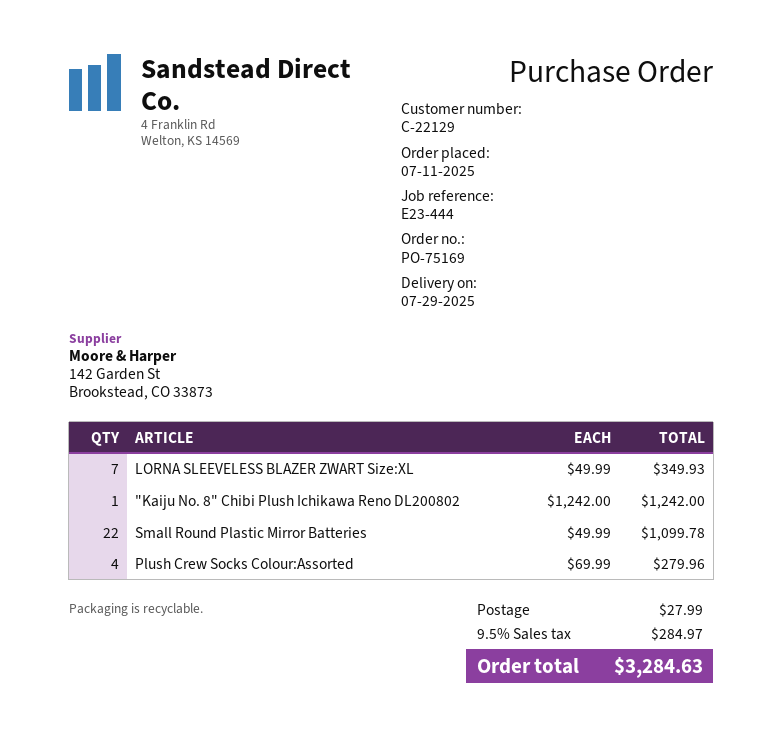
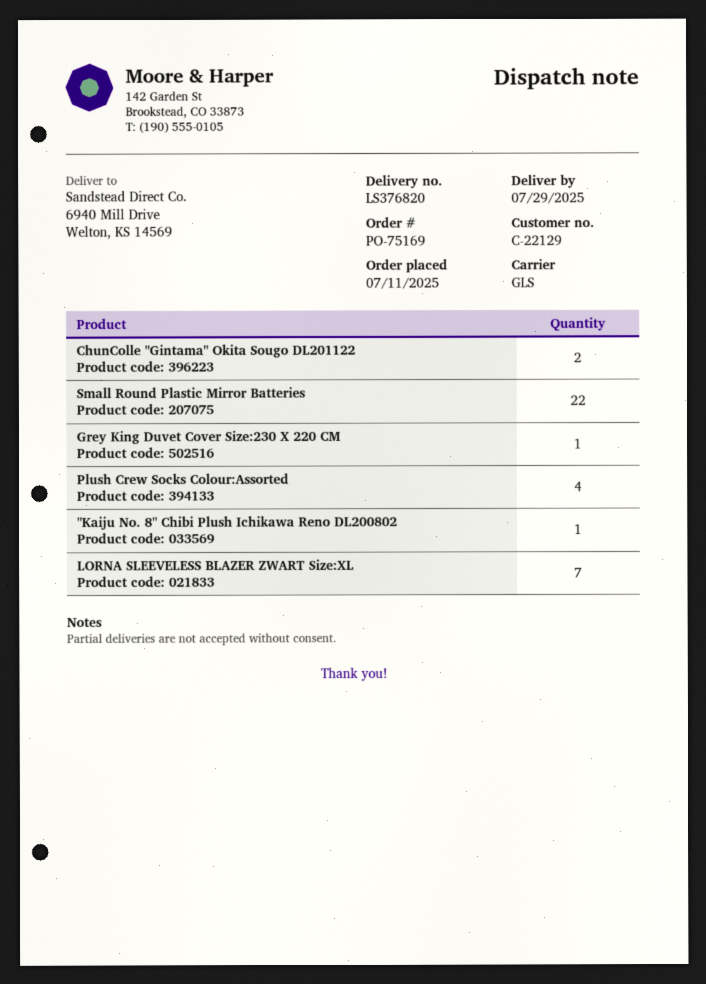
ChunColle "Gintama" Okita Sougo DL201122: none -> 2
Grey King Duvet Cover Size:230 X 220 CM: none -> 1

